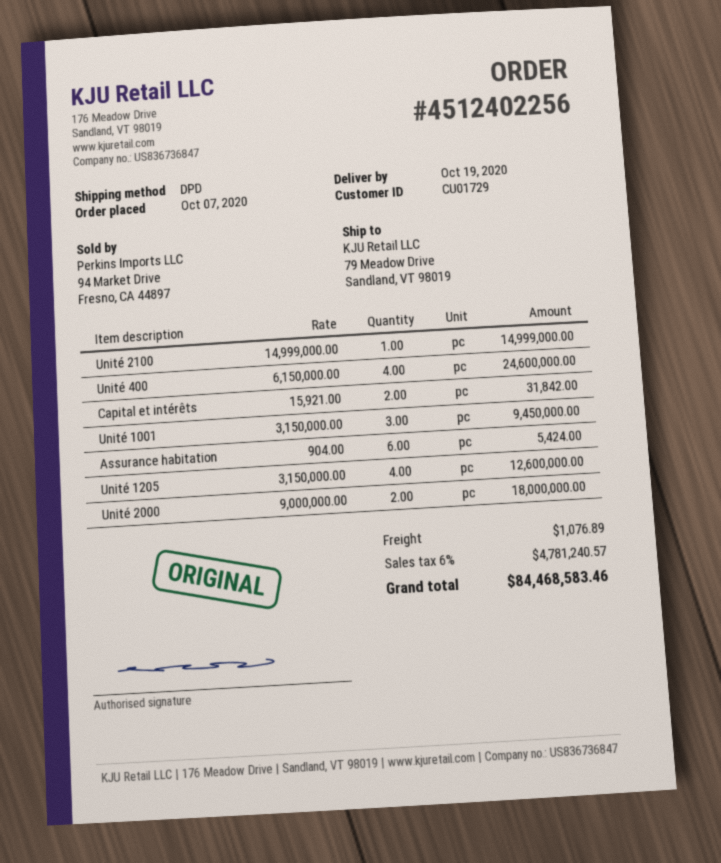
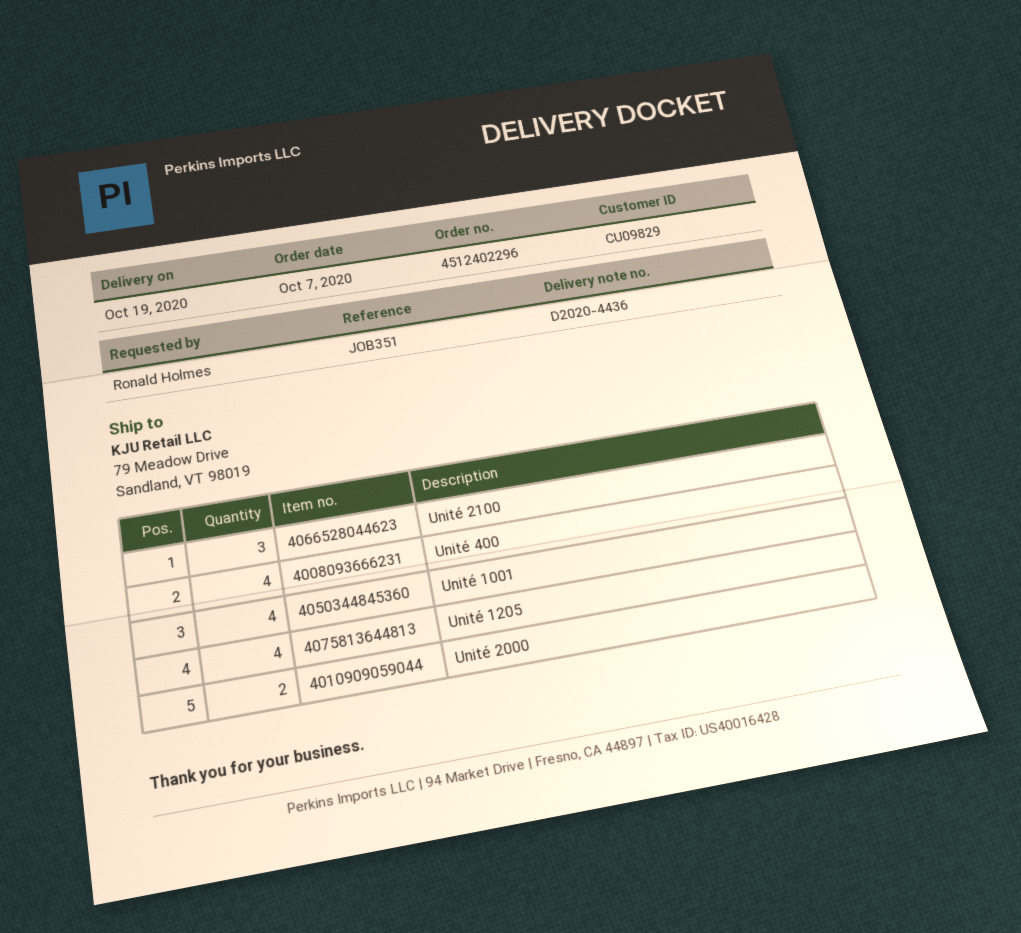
order number: 4512402256 -> 4512402296
customer number: CU01729 -> CU09829
Unité 2100: 1 -> 3
Capital et intérêts: 2 -> none
Unité 1001: 3 -> 4
Assurance habitation: 6 -> none

